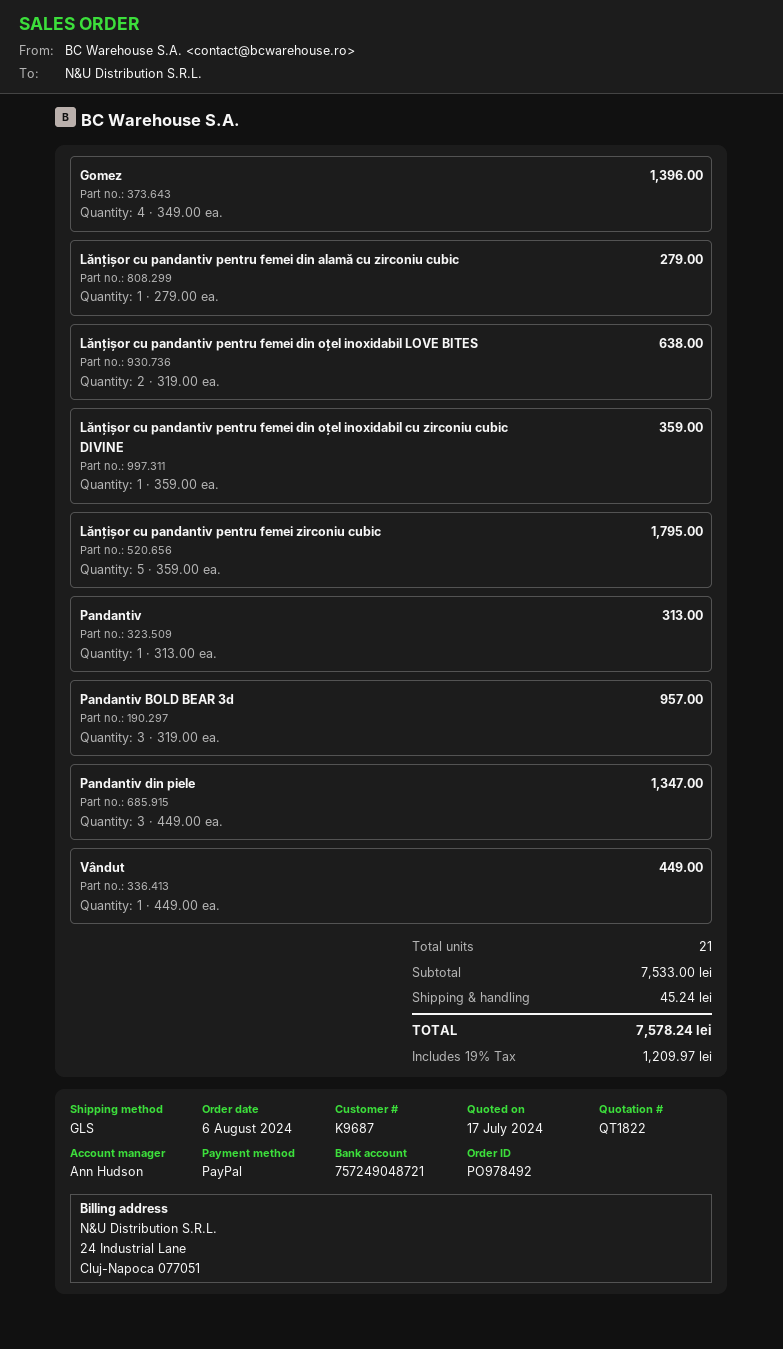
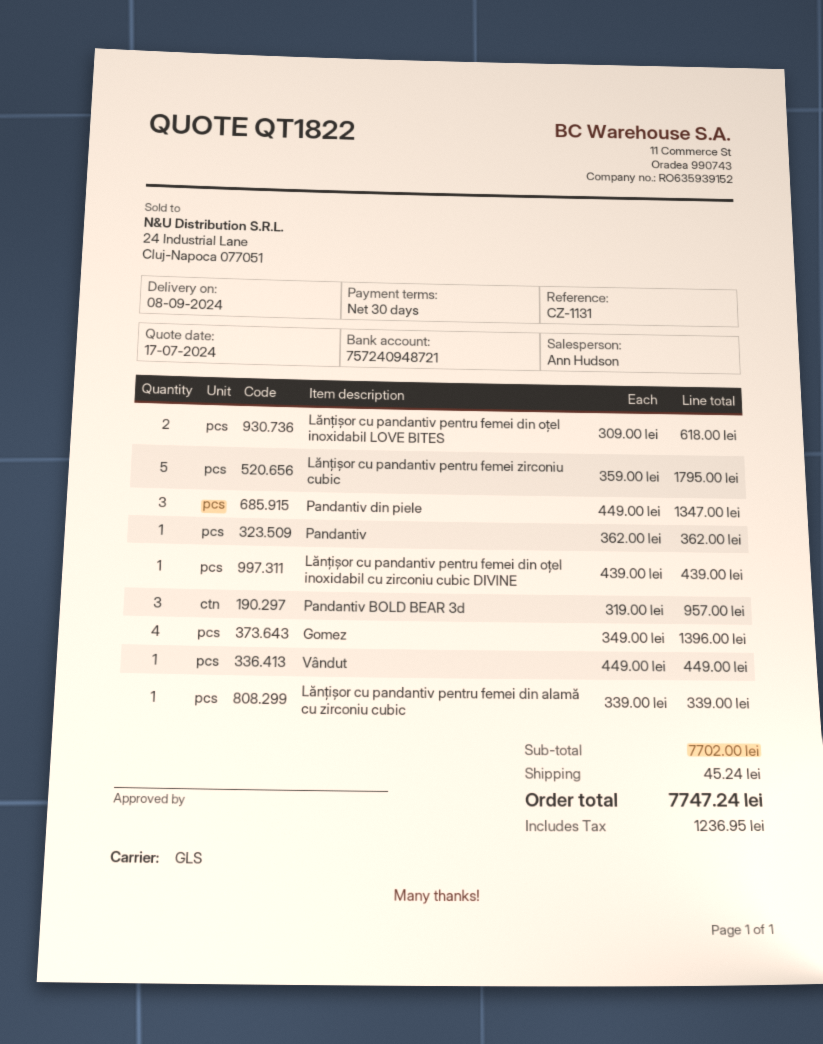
bank account: 757249048721 -> 757240948721
Lănțișor cu pandantiv pentru femei din alamă cu zirconiu cubic: 1 x 279.00 = 279.00 -> 1 x 339.00 = 339.00
Lănțișor cu pandantiv pentru femei din oțel inoxidabil LOVE BITES: 2 x 319.00 = 638.00 -> 2 x 309.00 = 618.00
Lănțișor cu pandantiv pentru femei din oțel inoxidabil cu zirconiu cubic DIVINE: 1 x 359.00 = 359.00 -> 1 x 439.00 = 439.00
Pandantiv: 1 x 313.00 = 313.00 -> 1 x 362.00 = 362.00
subtotal: 7533.00 -> 7702.00
tax: 1209.97 -> 1236.95
total: 7578.24 -> 7747.24

